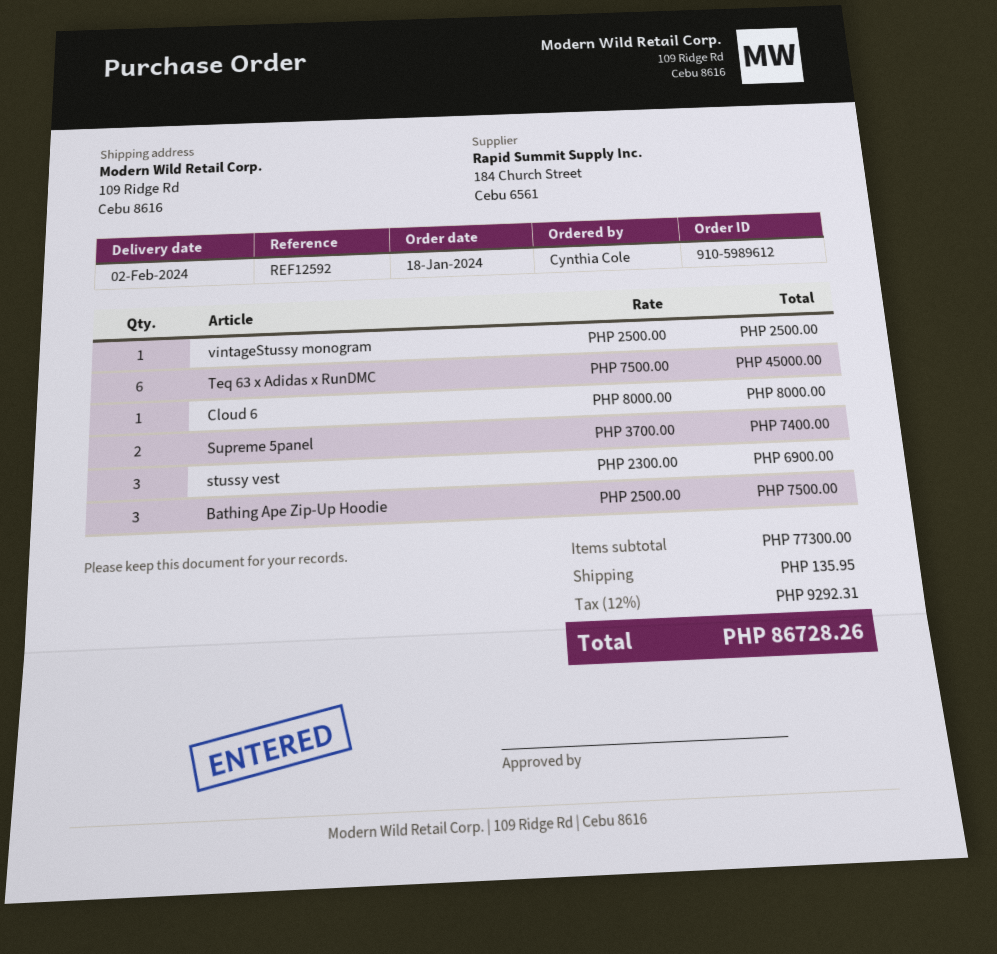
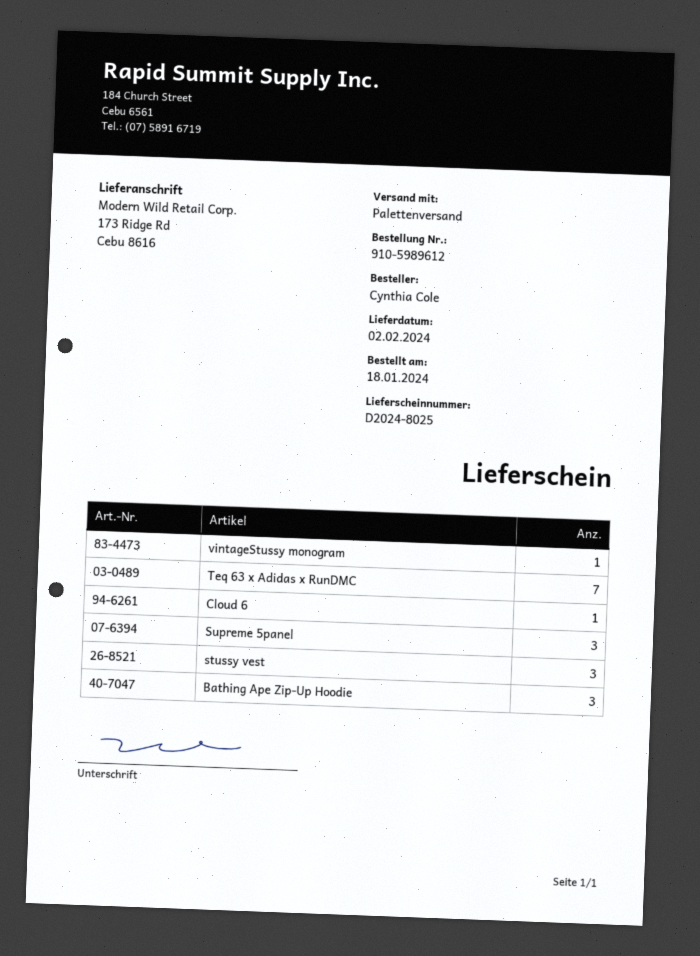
ship to: 109 Ridge Rd, Cebu 8616 -> 173 Ridge Rd, Cebu 8616
Teq 63 x Adidas x RunDMC: 6 -> 7
Supreme 5panel: 2 -> 3

